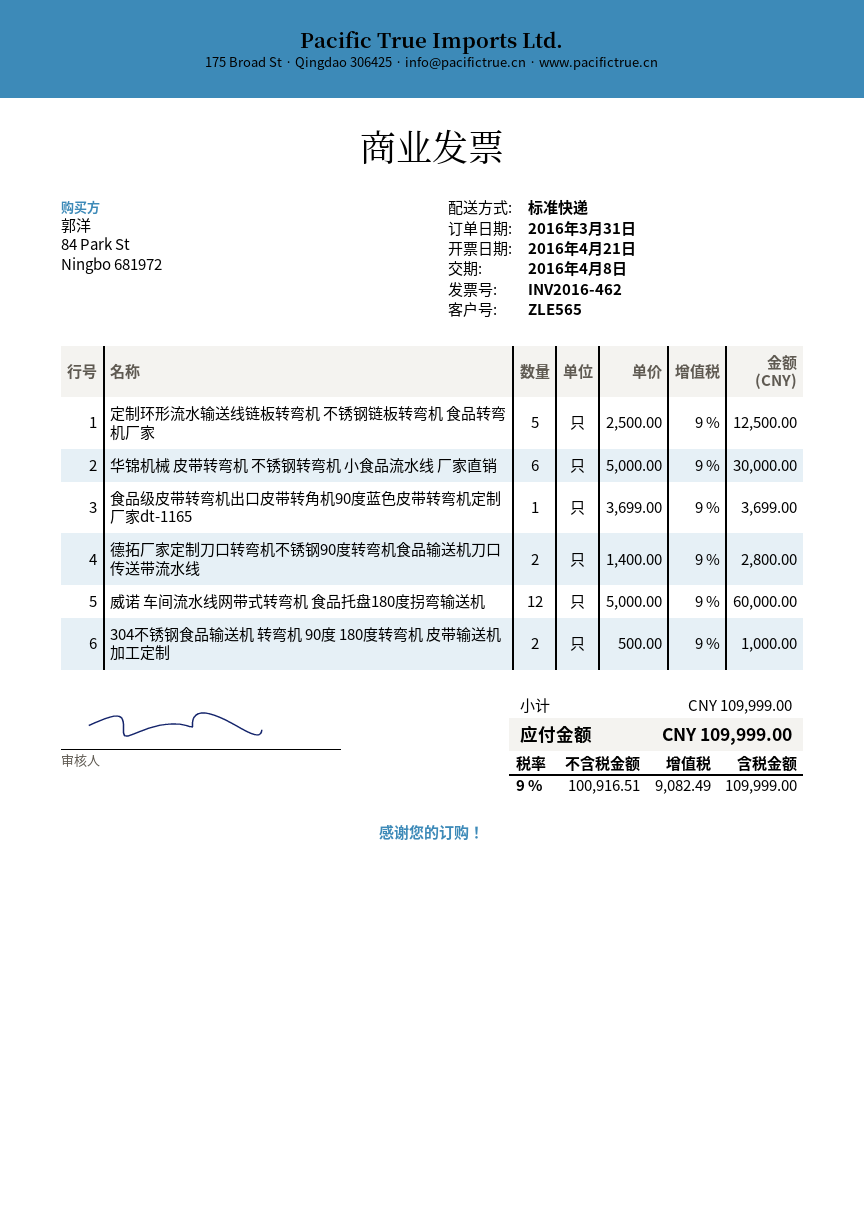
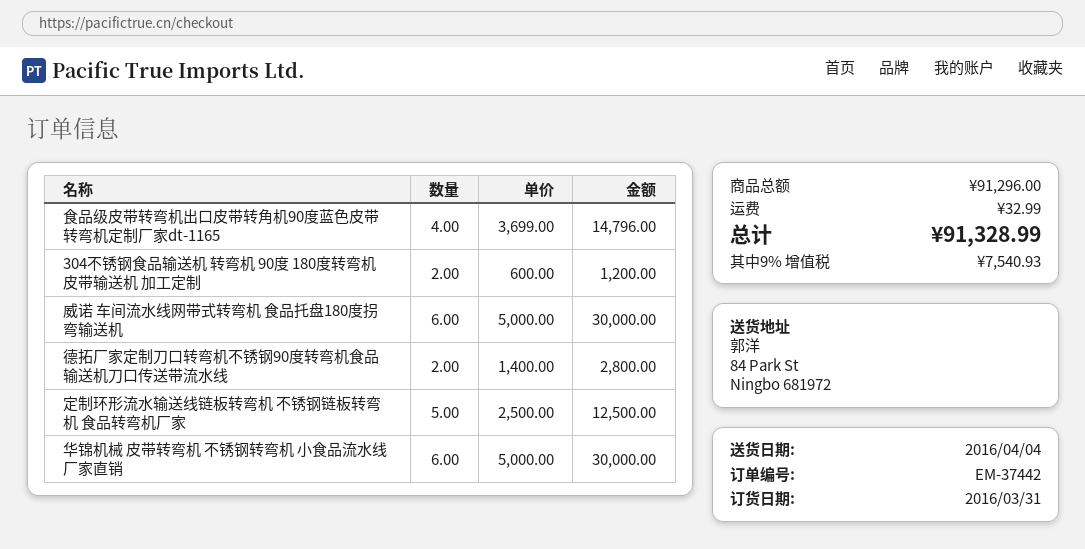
delivery date: 2016-04-08 -> 2016-04-04
食品级皮带转弯机出口皮带转角机90度蓝色皮带转弯机定制厂家dt-1165: 1 x 3699.00 = 3699.00 -> 4 x 3699.00 = 14796.00
威诺 车间流水线网带式转弯机 食品托盘180度拐弯输送机: 12 x 5000.00 = 60000.00 -> 6 x 5000.00 = 30000.00
304不锈钢食品输送机 转弯机 90度 180度转弯机 皮带输送机 加工定制: 2 x 500.00 = 1000.00 -> 2 x 600.00 = 1200.00
subtotal: 109999.00 -> 91296.00
shipping: none -> 32.99
tax: 9% = 9082.49 -> 9% = 7540.93
total: 109999.00 -> 91328.99

